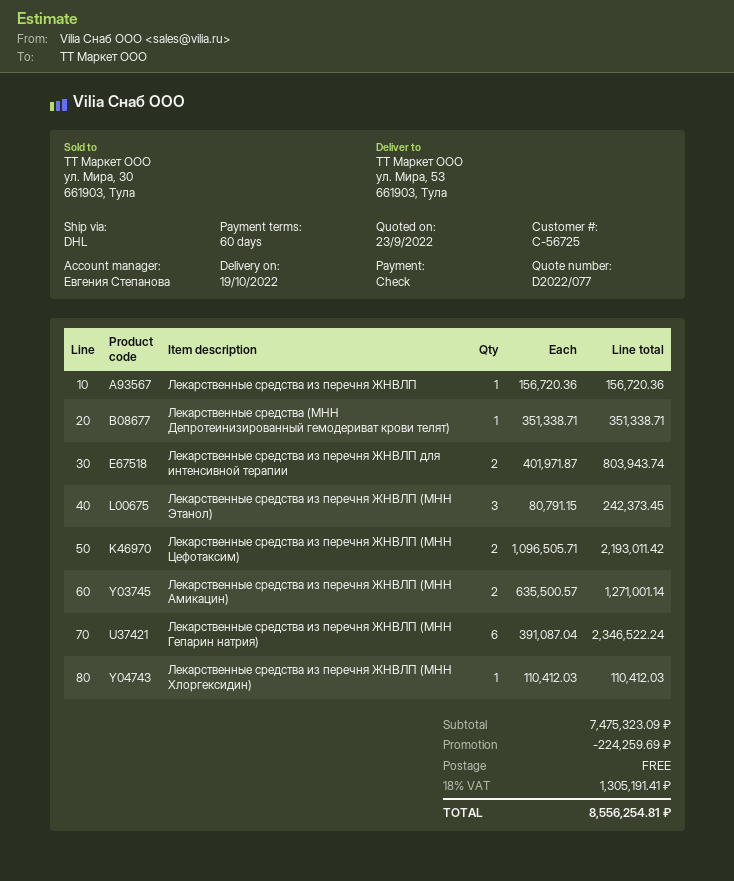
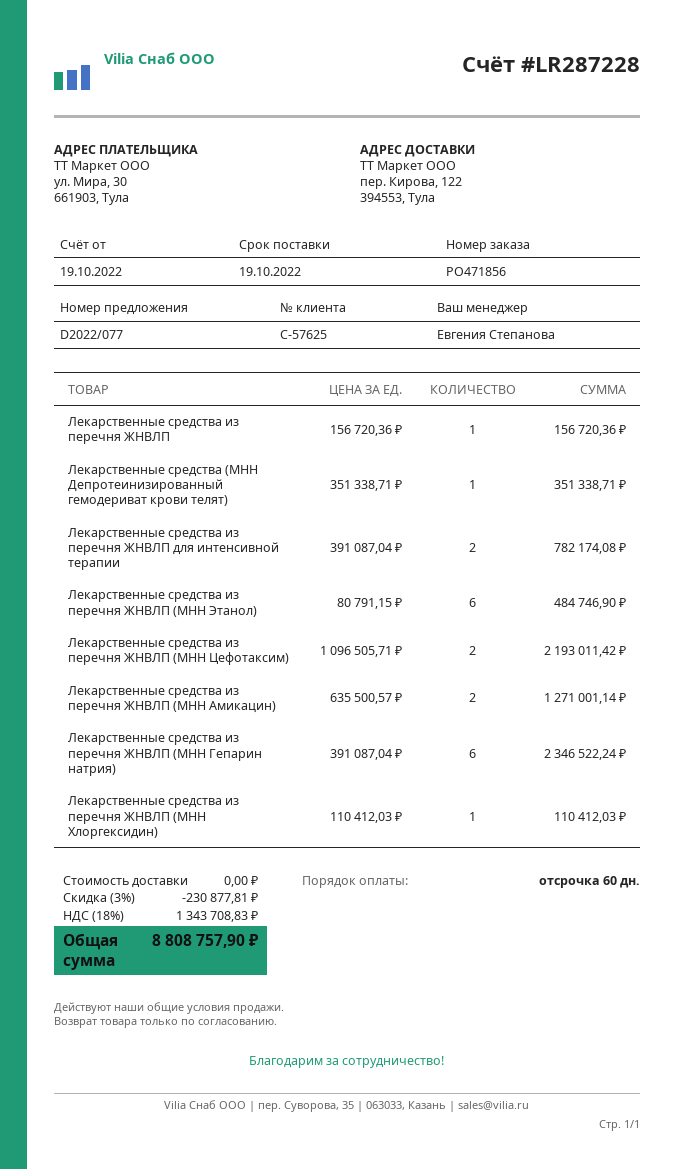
customer number: C-56725 -> C-57625
ship to: ул. Мира, 53, 661903, Тула -> пер. Кирова, 122, 394553, Тула
Лекарственные средства из перечня ЖНВЛП для интенсивной терапии: 2 x 401971.87 = 803943.74 -> 2 x 391087.04 = 782174.08
Лекарственные средства из перечня ЖНВЛП (МНН Этанол): 3 x 80791.15 = 242373.45 -> 6 x 80791.15 = 484746.90
discount: 224259.69 -> 230877.81
tax: 18% = 1305191.41 -> 18% = 1343708.83
total: 8556254.81 -> 8808757.90

